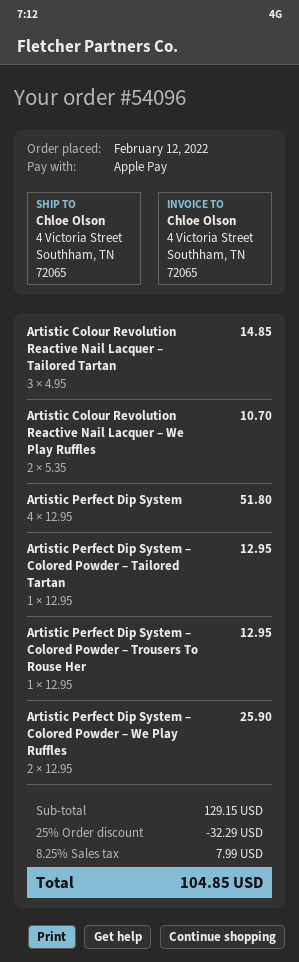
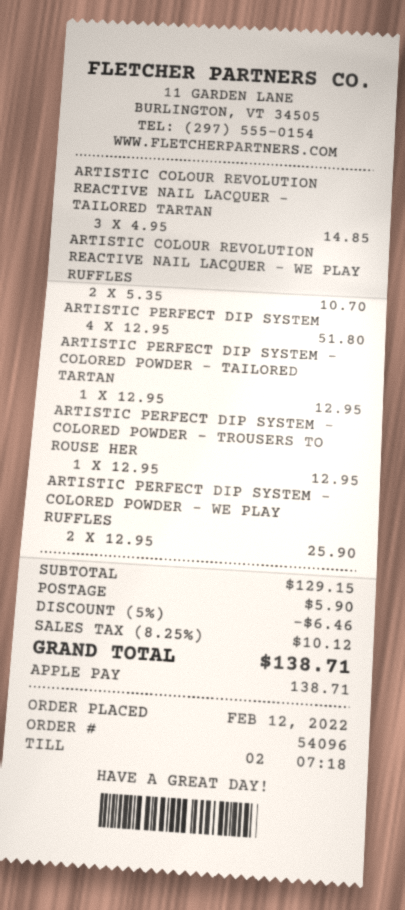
discount: 25% = 32.29 -> 5% = 6.46
shipping: none -> 5.90
tax: 8.25% = 7.99 -> 8.25% = 10.12
total: 104.85 -> 138.71

